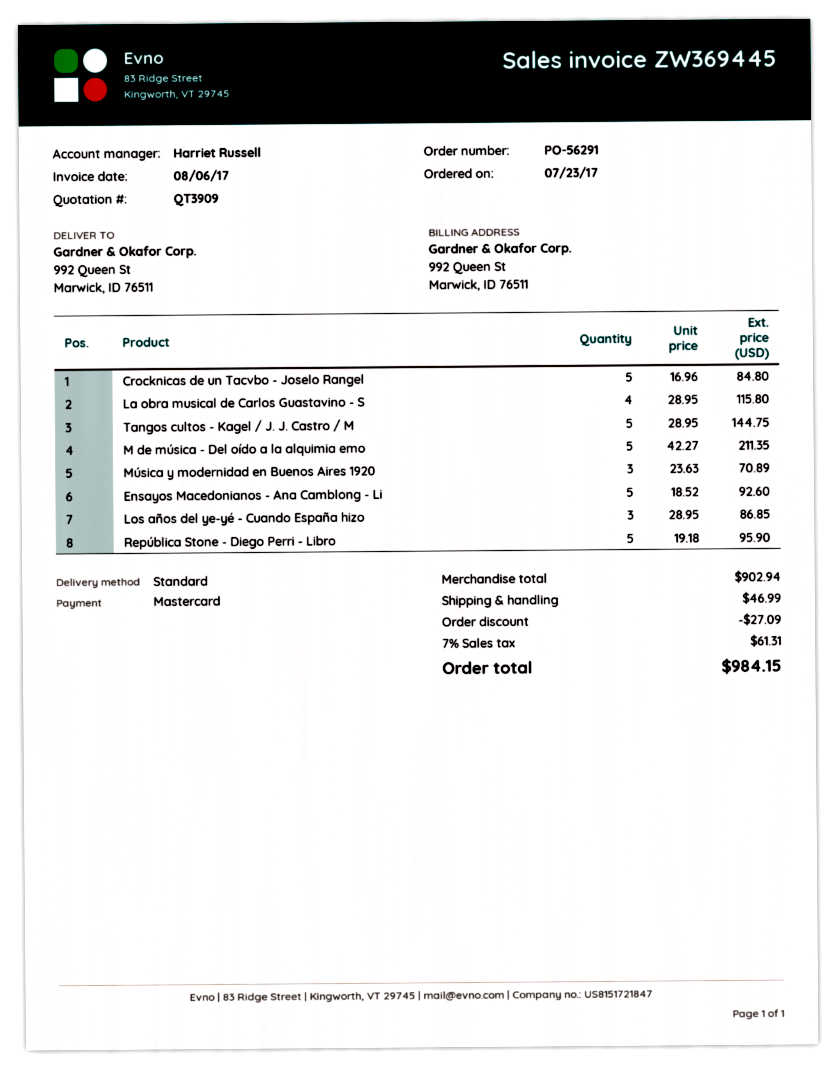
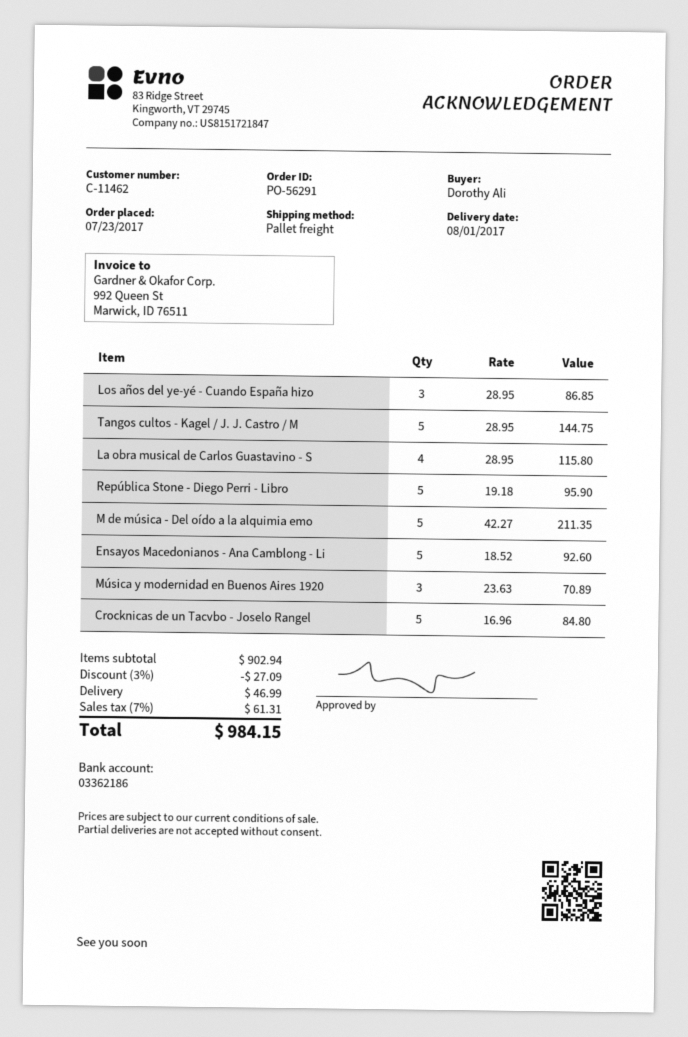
shipping method: standard -> pallet freight

